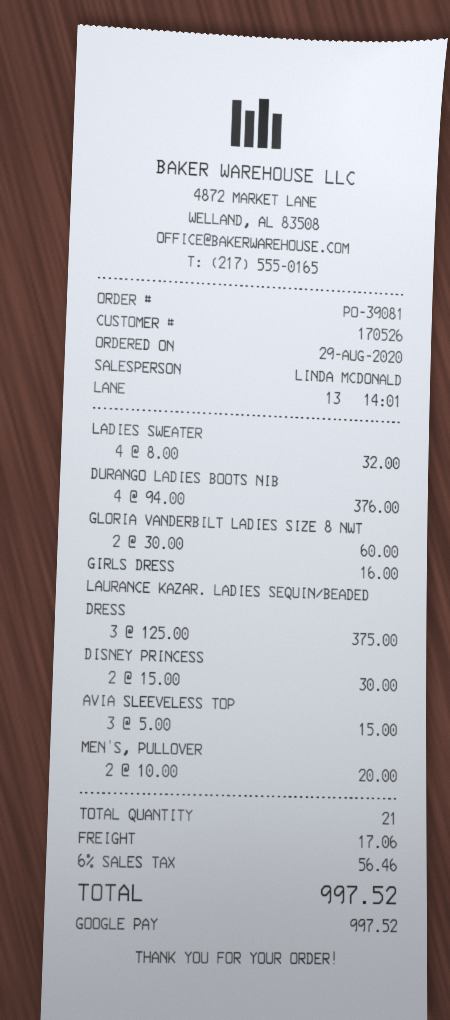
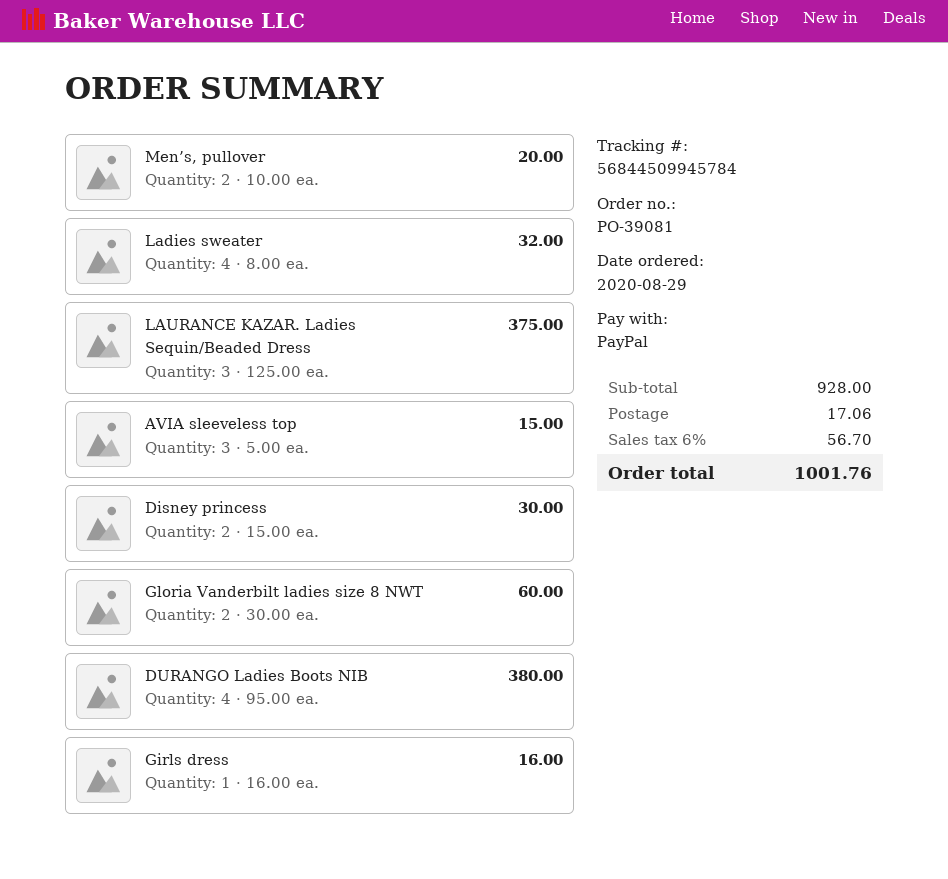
payment method: Google Pay -> PayPal
DURANGO LADIES BOOTS NIB: 4 x 94.00 = 376.00 -> 4 x 95.00 = 380.00
tax: 6% = 56.46 -> 6% = 56.70
total: 997.52 -> 1001.76

